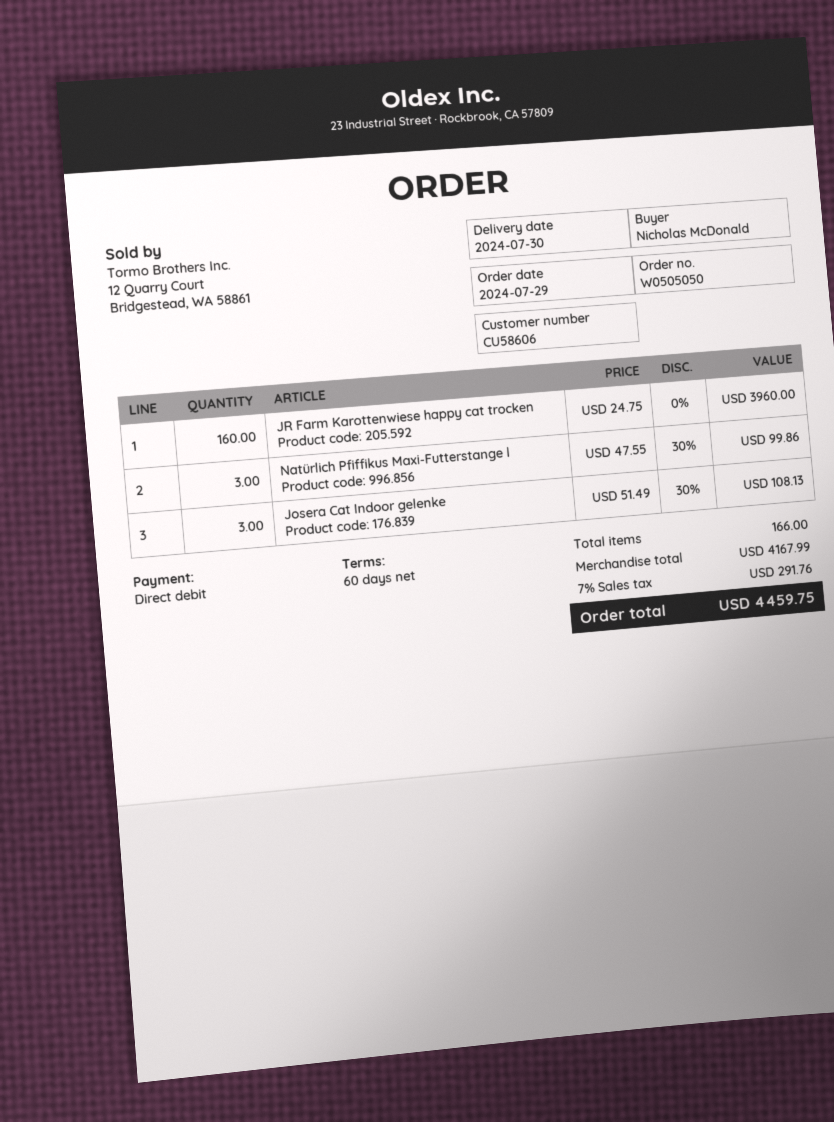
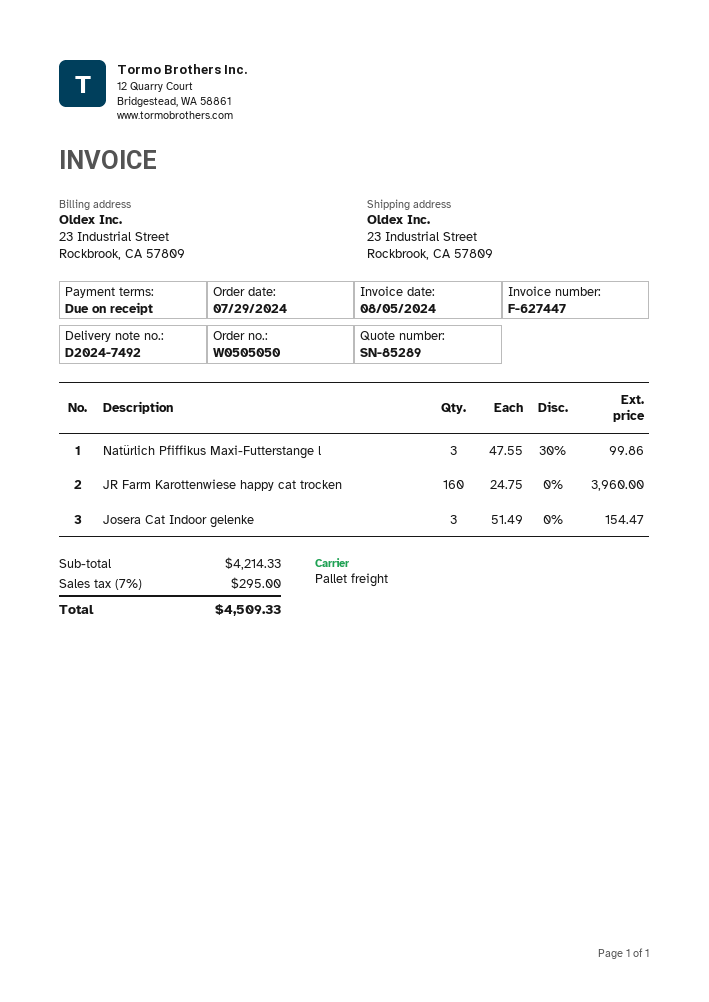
payment terms: 60 days -> on receipt
Josera Cat Indoor gelenke: 3 x 51.49 - 30% = 108.13 -> 3 x 51.49 = 154.47
subtotal: 4167.99 -> 4214.33
tax: 7% = 291.76 -> 7% = 295.00
total: 4459.75 -> 4509.33

